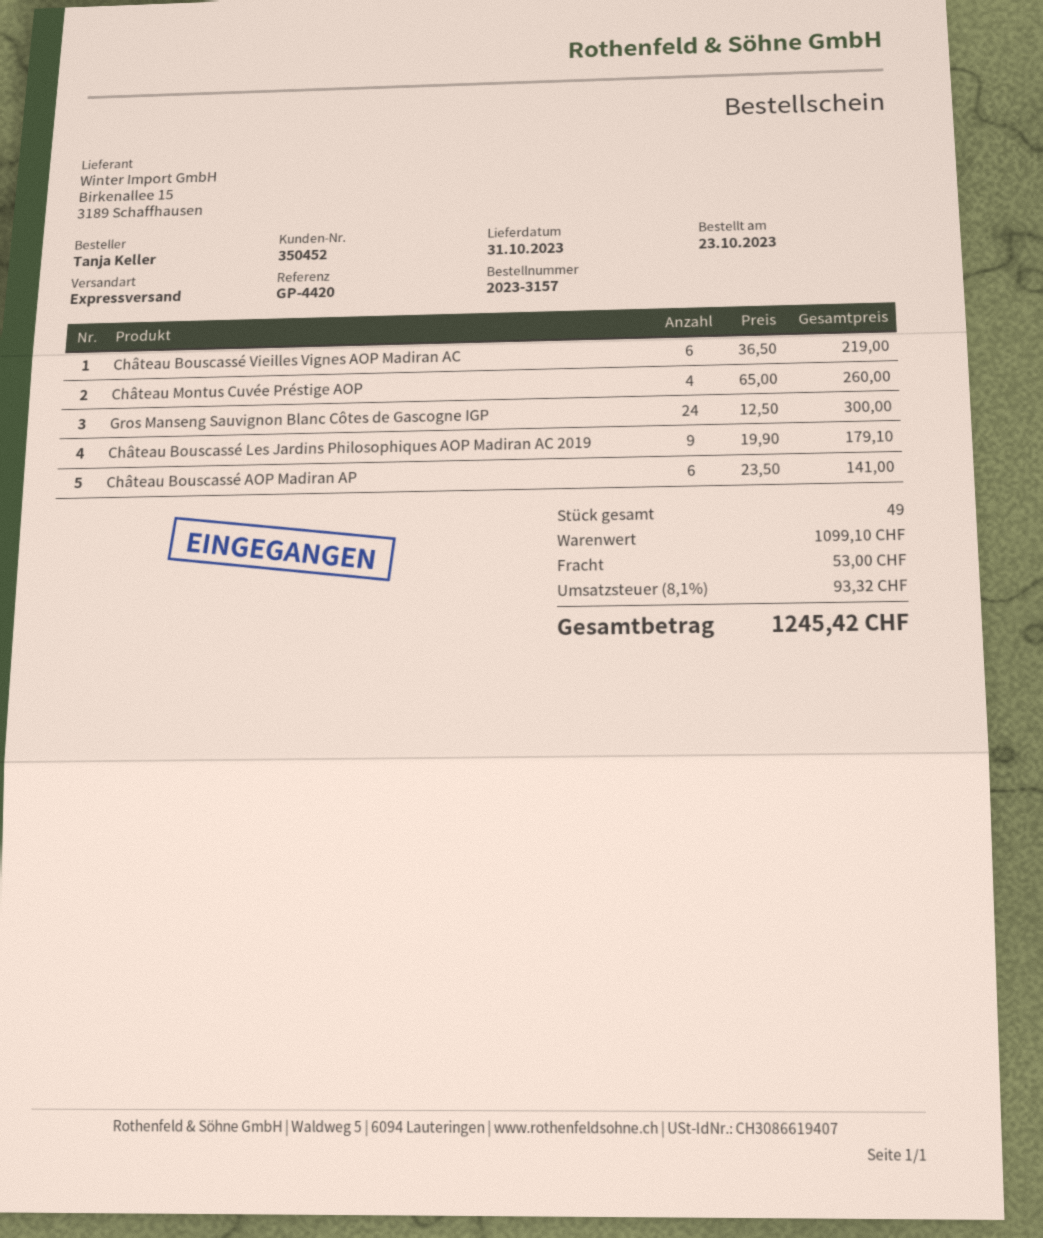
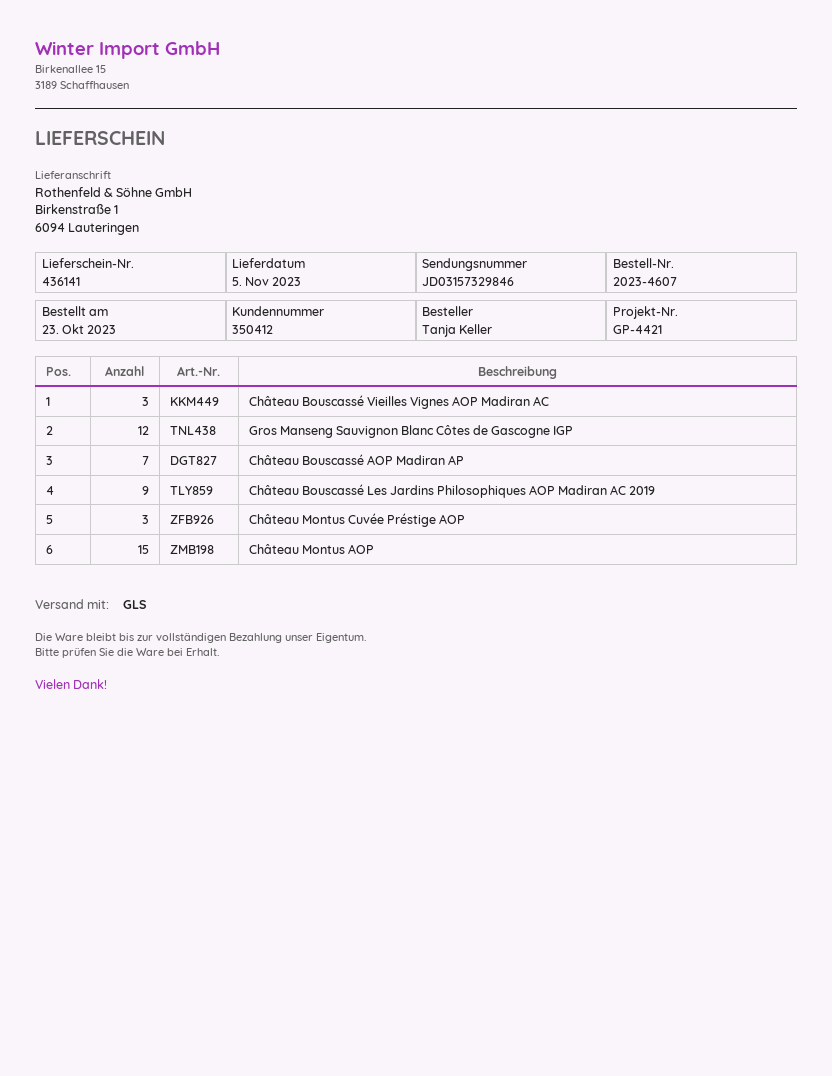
order number: 2023-3157 -> 2023-4607
delivery date: 2023-10-31 -> 2023-11-05
customer number: 350452 -> 350412
reference: GP-4420 -> GP-4421
shipping method: express -> GLS
Château Bouscassé Vieilles Vignes AOP Madiran AC: 6 -> 3
Château Montus Cuvée Préstige AOP: 4 -> 3
Gros Manseng Sauvignon Blanc Côtes de Gascogne IGP: 24 -> 12
Château Bouscassé AOP Madiran AP: 6 -> 7
Château Montus AOP: none -> 15

